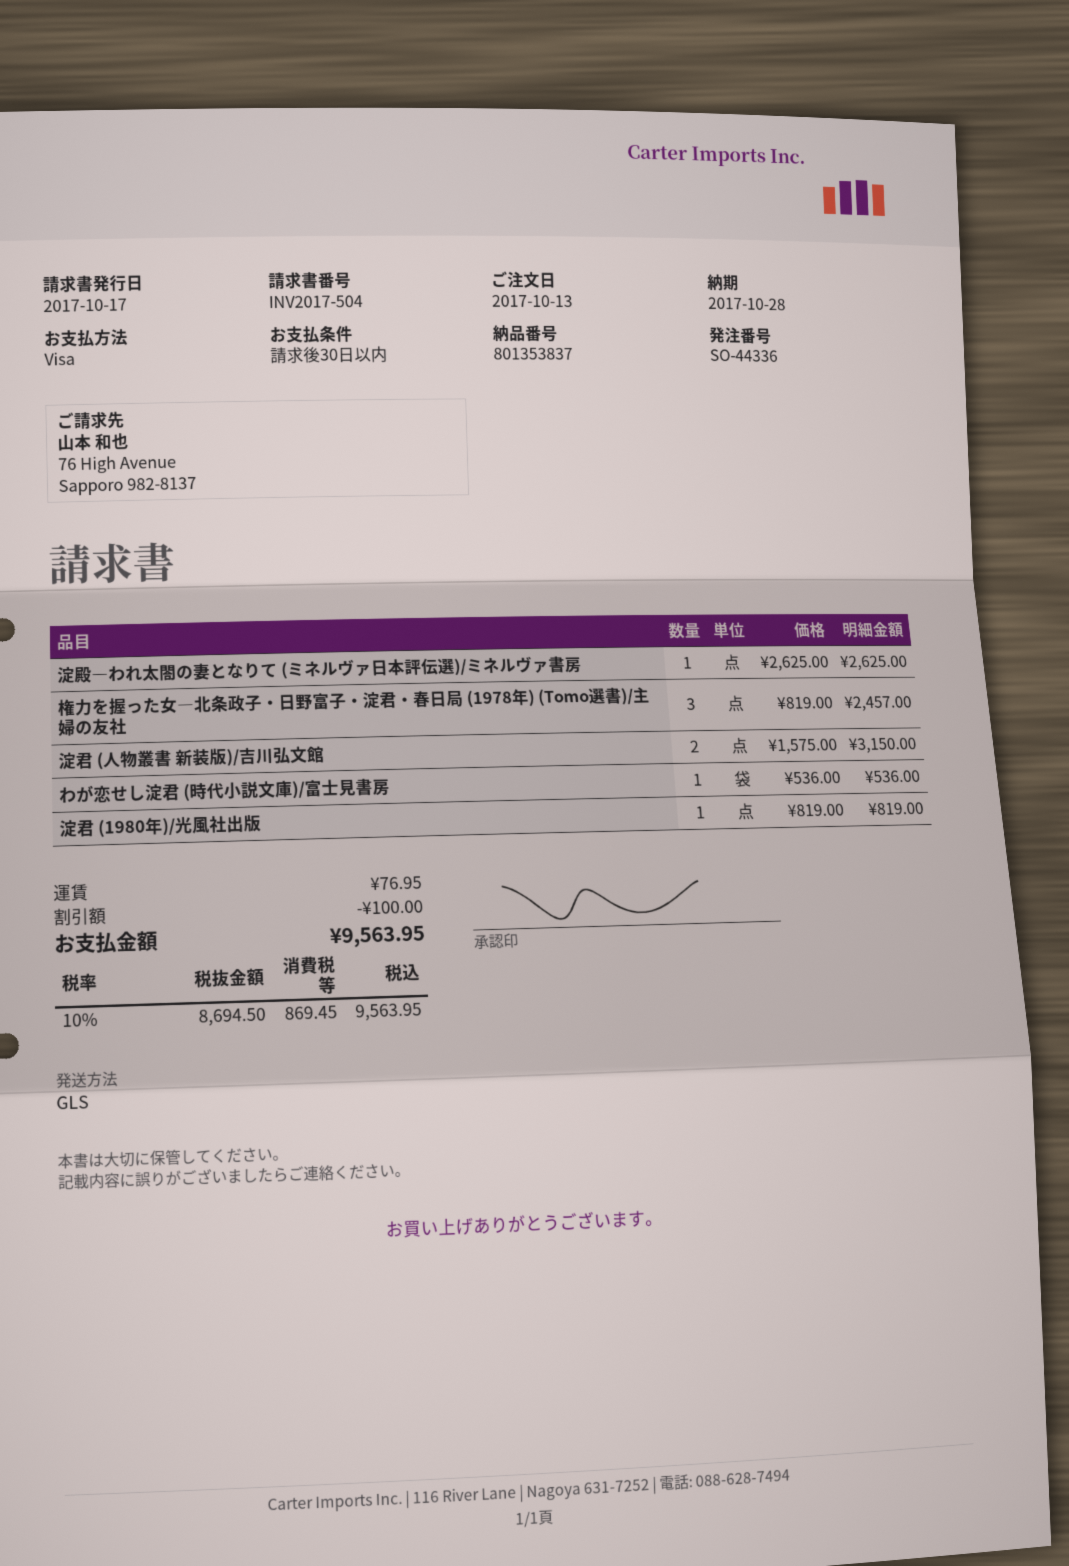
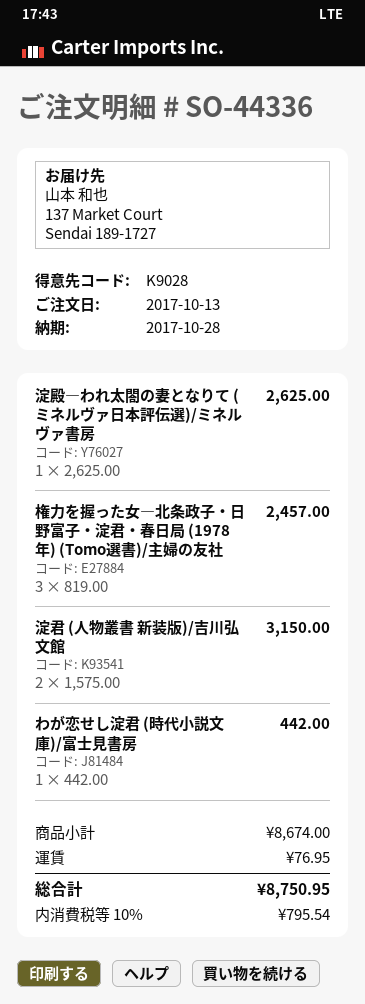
わが恋せし淀君 (時代小説文庫)/富士見書房: 1 x 536.00 = 536.00 -> 1 x 442.00 = 442.00
淀君 (1980年)/光風社出版: 1 x 819.00 = 819.00 -> none
discount: 100.00 -> none
tax: 10% = 869.45 -> 10% = 795.54
total: 9563.95 -> 8750.95

